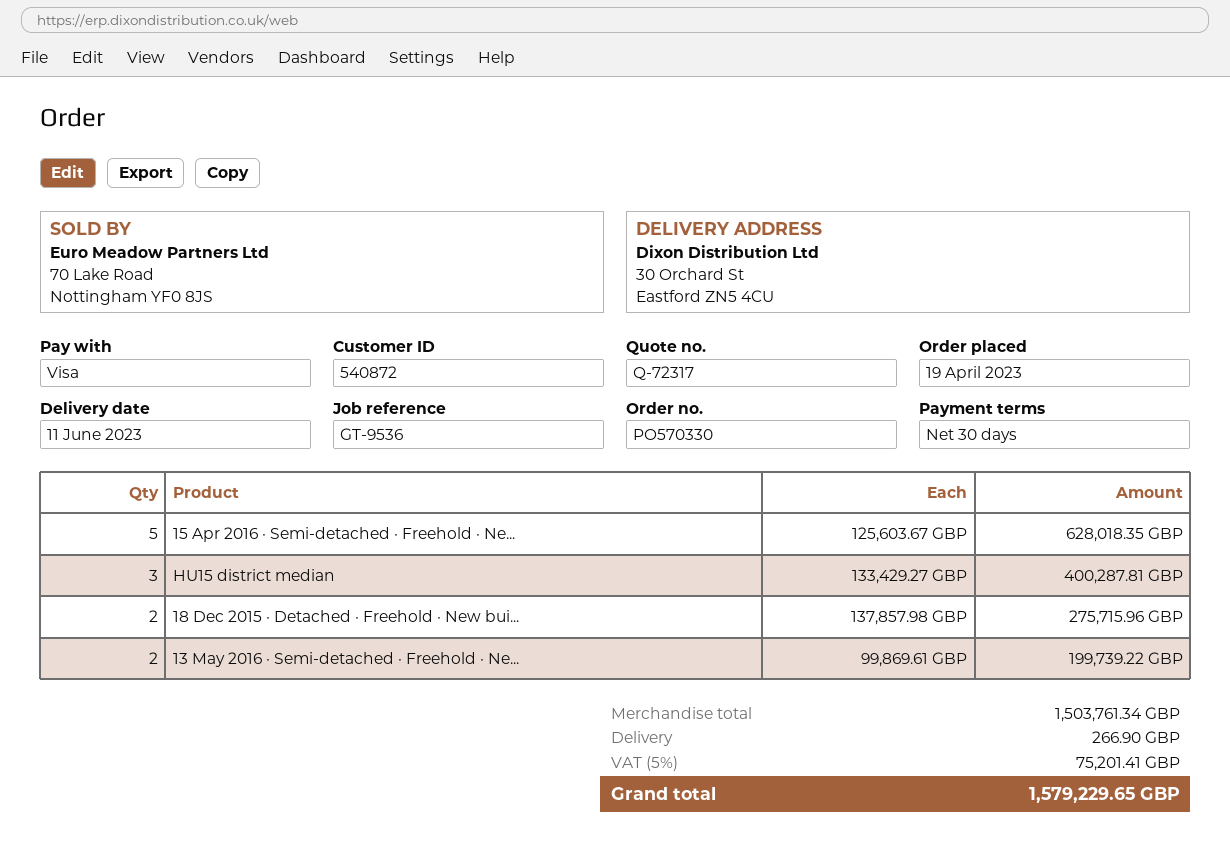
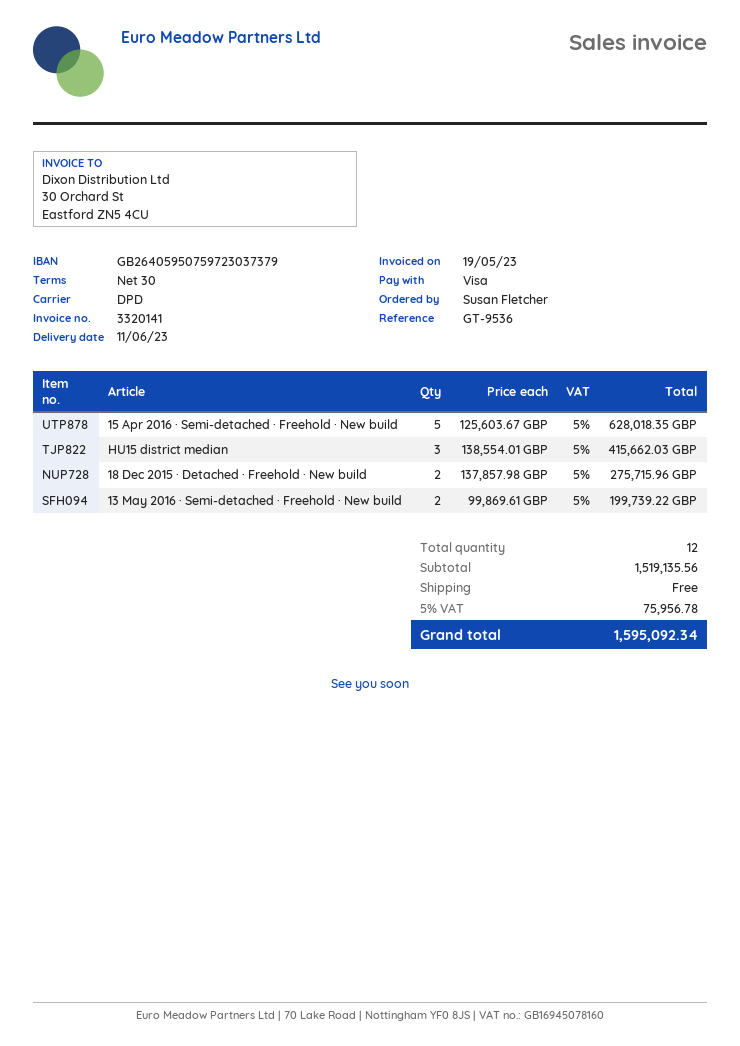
HU15 district median: 3 x 133429.27 = 400287.81 -> 3 x 138554.01 = 415662.03
subtotal: 1503761.34 -> 1519135.56
shipping: 266.90 -> 0.00
tax: 5% = 75201.41 -> 5% = 75956.78
total: 1579229.65 -> 1595092.34

